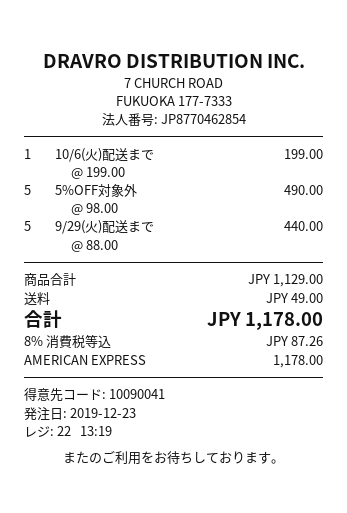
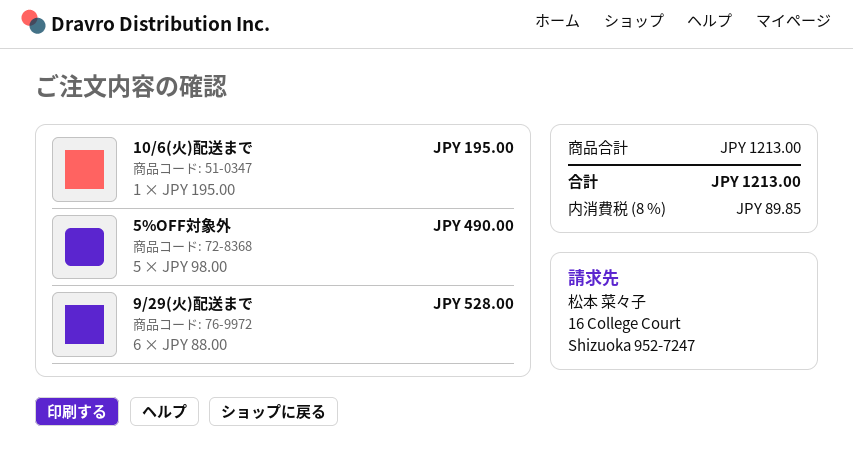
10/6(火)配送まで: 1 x 199.00 = 199.00 -> 1 x 195.00 = 195.00
9/29(火)配送まで: 5 x 88.00 = 440.00 -> 6 x 88.00 = 528.00
subtotal: 1129.00 -> 1213.00
shipping: 49.00 -> none
tax: 8% = 87.26 -> 8% = 89.85
total: 1178.00 -> 1213.00

